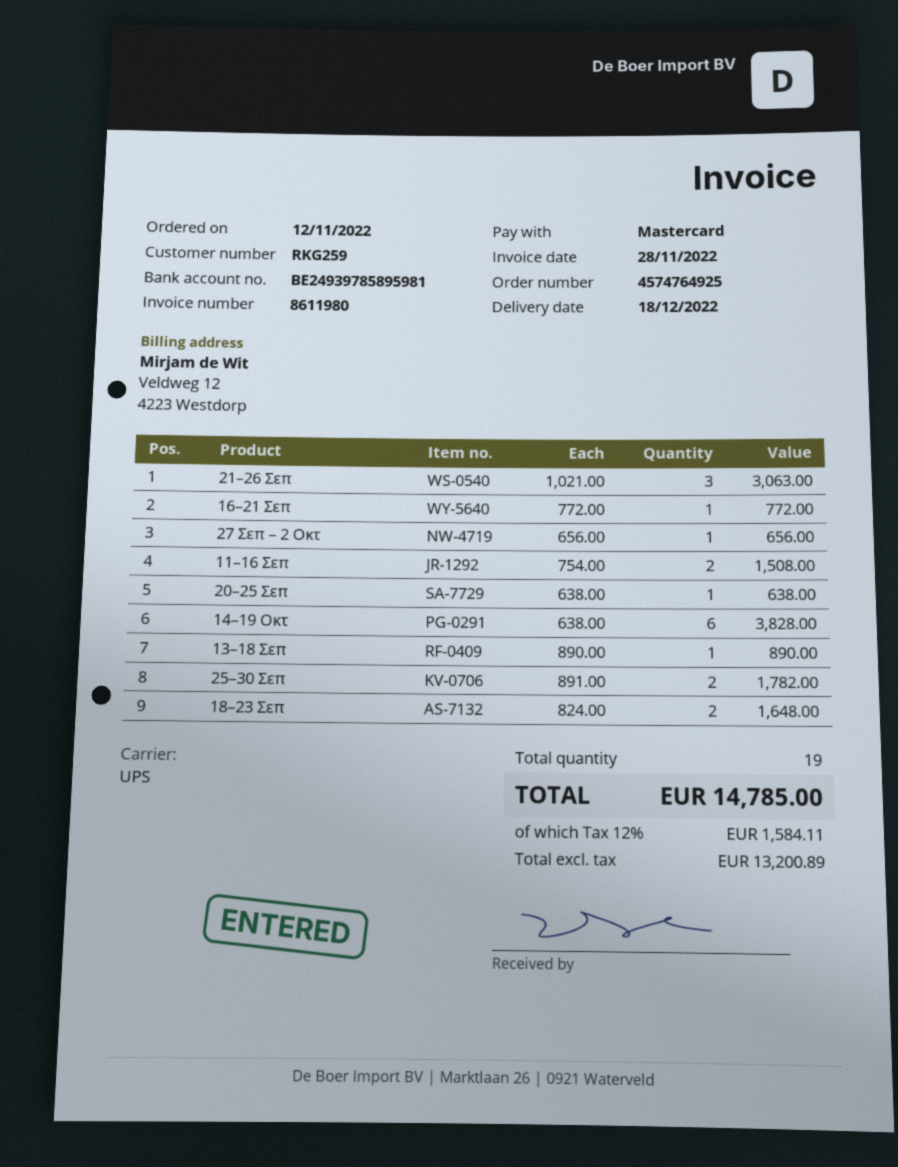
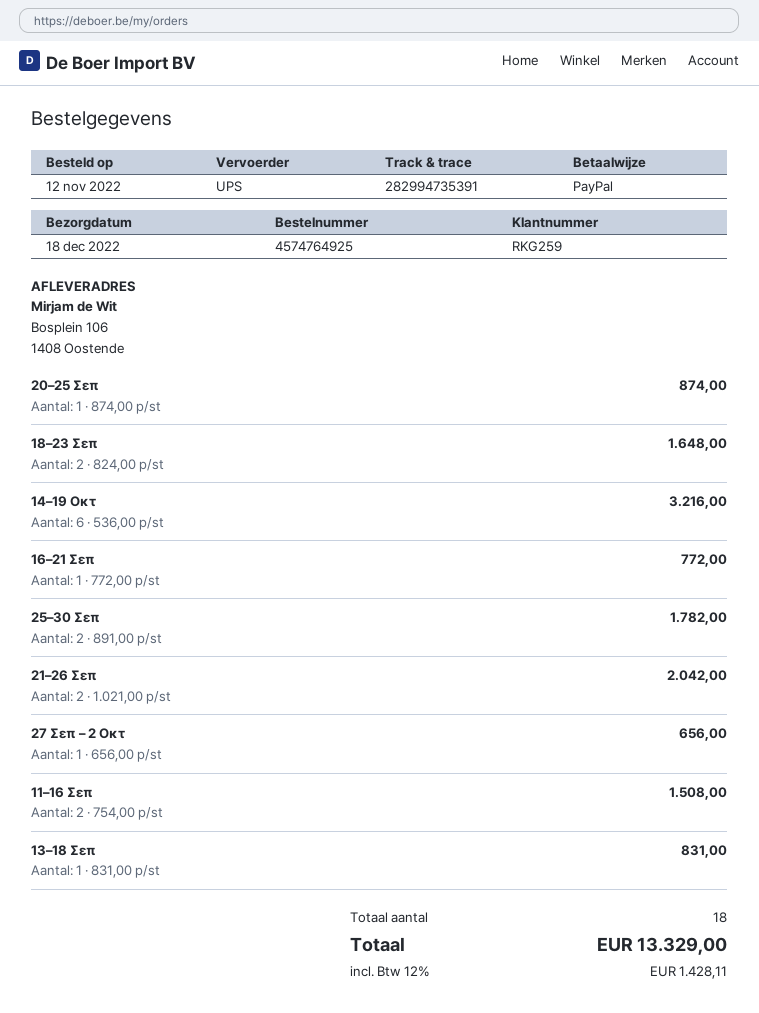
payment method: Mastercard -> PayPal
21–26 Σεπ: 3 x 1021.00 = 3063.00 -> 2 x 1021.00 = 2042.00
20–25 Σεπ: 1 x 638.00 = 638.00 -> 1 x 874.00 = 874.00
14–19 Οκτ: 6 x 638.00 = 3828.00 -> 6 x 536.00 = 3216.00
13–18 Σεπ: 1 x 890.00 = 890.00 -> 1 x 831.00 = 831.00
total quantity: 19 -> 18
tax: 12% = 1584.11 -> 12% = 1428.11
total: 14785.00 -> 13329.00

